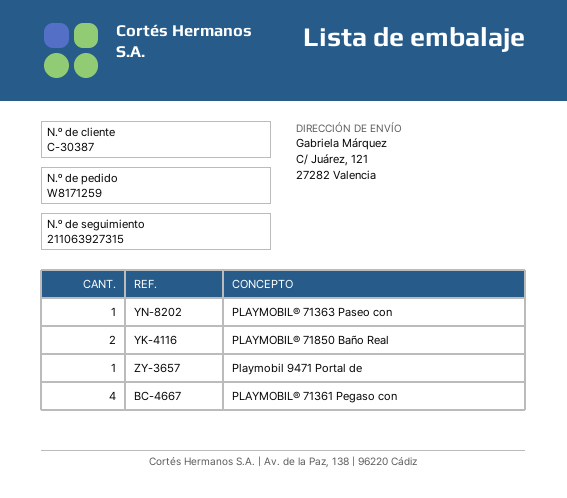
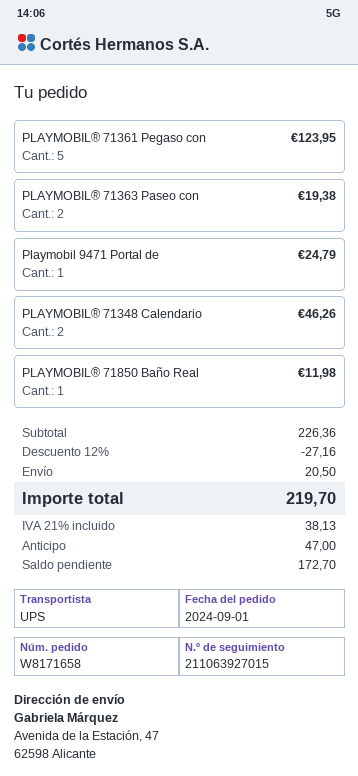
order number: W8171259 -> W8171658
tracking number: 211063927315 -> 211063927015
ship to: C/ Juárez, 121, 27282 Valencia -> Avenida de la Estación, 47, 62598 Alicante
PLAYMOBIL® 71363 Paseo con: 1 -> 2
PLAYMOBIL® 71850 Baño Real: 2 -> 1
PLAYMOBIL® 71361 Pegaso con: 4 -> 5
PLAYMOBIL® 71348 Calendario: none -> 2

